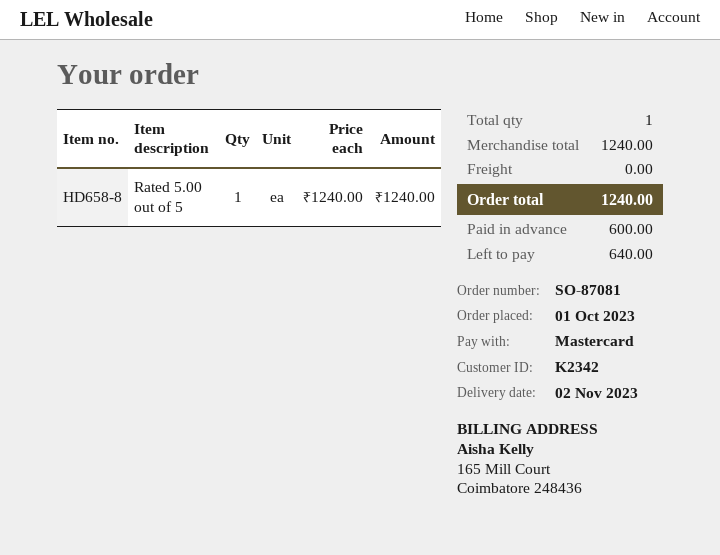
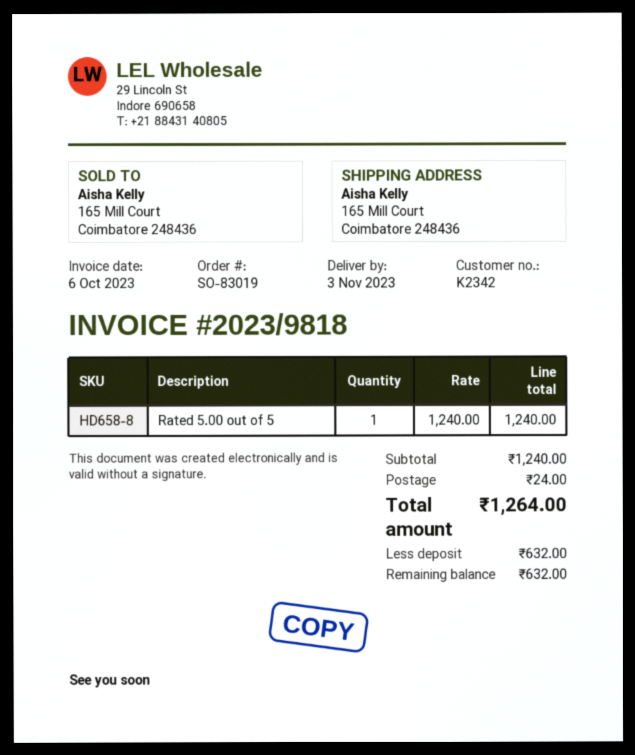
order number: SO-87081 -> SO-83019
delivery date: 2023-11-02 -> 2023-11-03
shipping: 0.00 -> 24.00
total: 1240.00 -> 1264.00
deposit: 600.00 -> 632.00
balance: 640.00 -> 632.00

